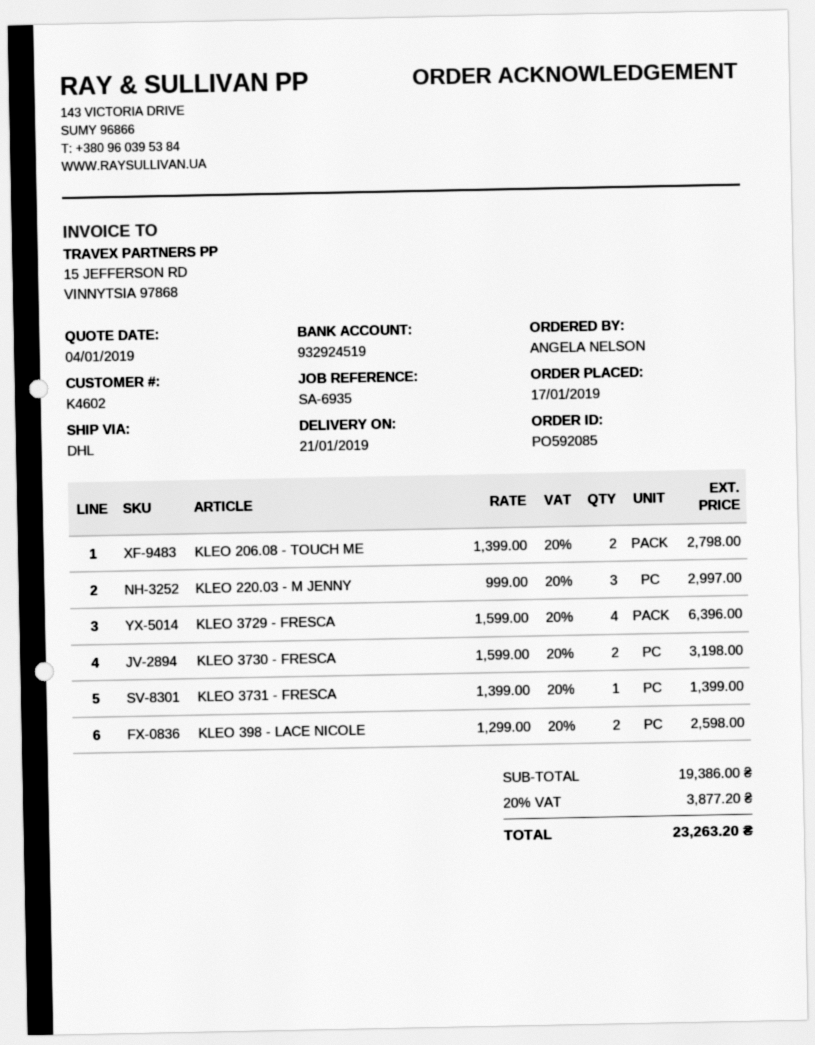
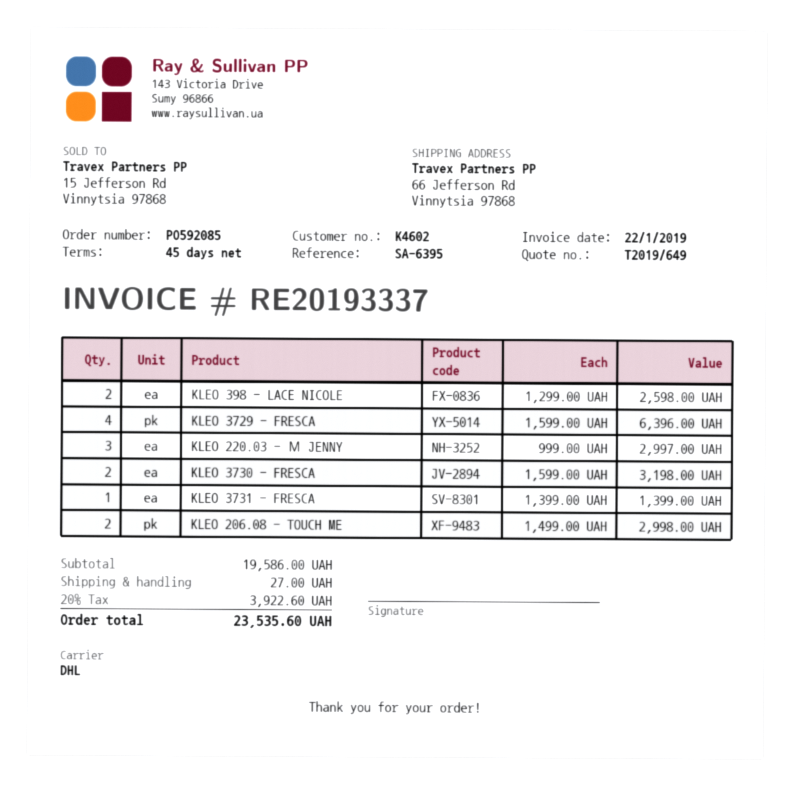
reference: SA-6935 -> SA-6395
KLEO 206.08 - TOUCH ME: 2 x 1399.00 = 2798.00 -> 2 x 1499.00 = 2998.00
subtotal: 19386.00 -> 19586.00
shipping: none -> 27.00
tax: 20% = 3877.20 -> 20% = 3922.60
total: 23263.20 -> 23535.60

